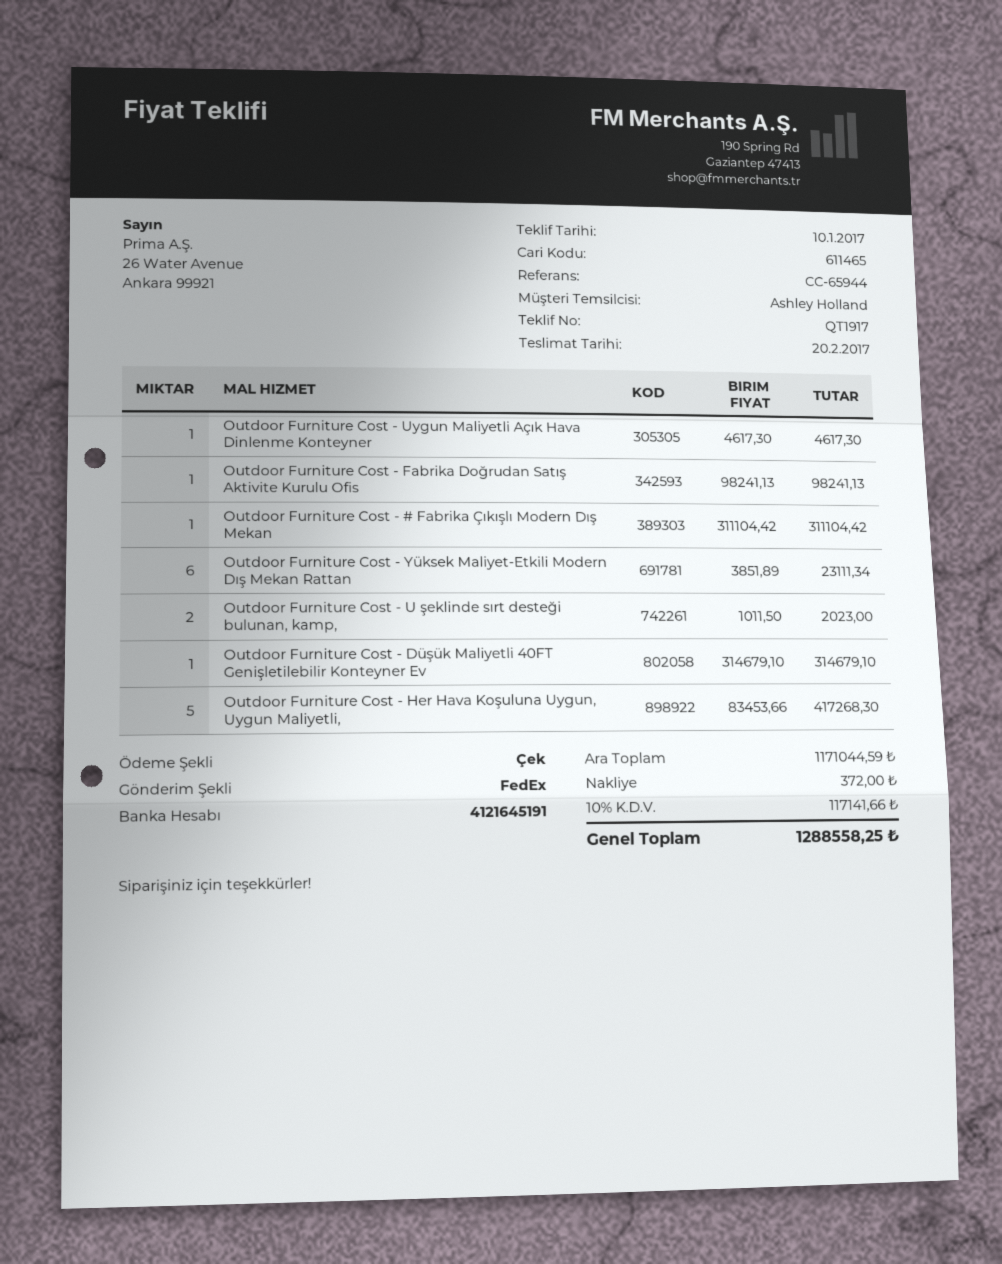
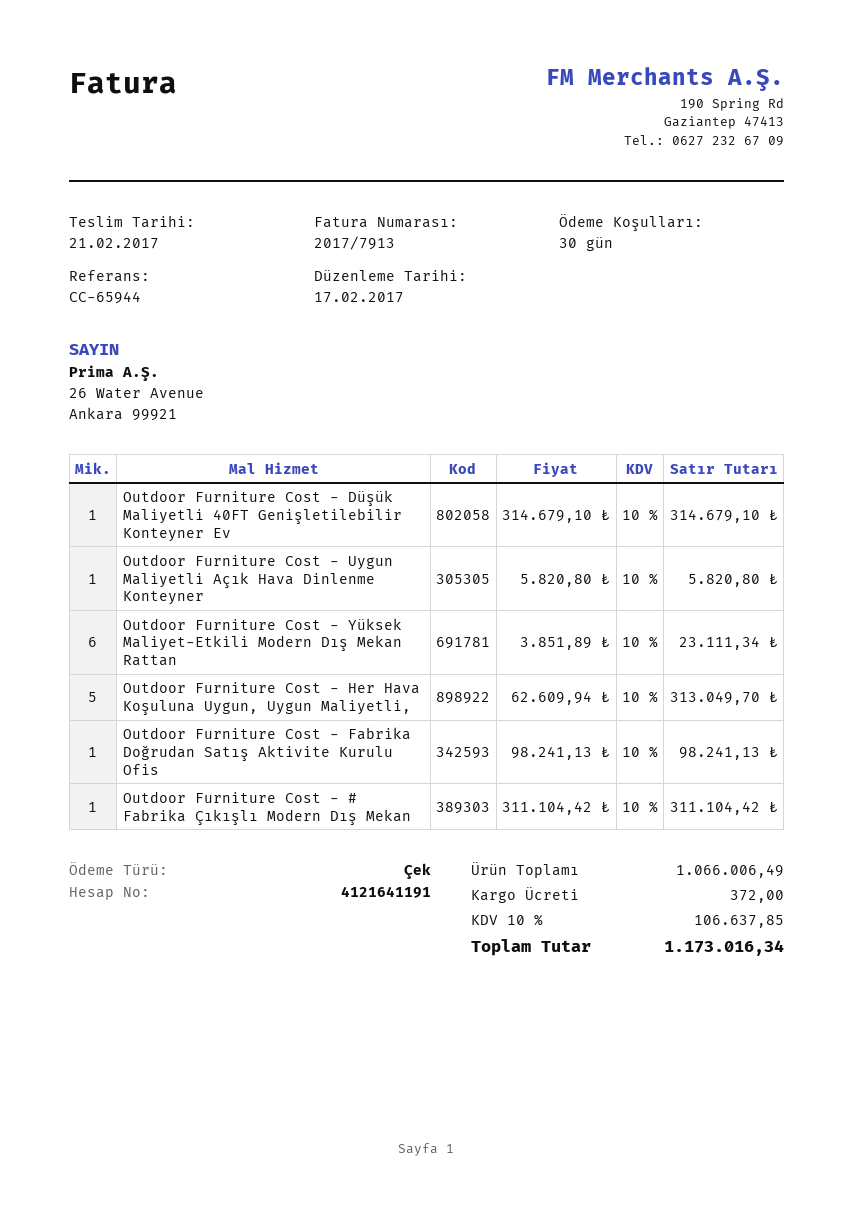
delivery date: 2017-02-20 -> 2017-02-21
bank account: 4121645191 -> 4121641191
Outdoor Furniture Cost - Uygun Maliyetli Açık Hava Dinlenme Konteyner: 1 x 4617.30 = 4617.30 -> 1 x 5820.80 = 5820.80
Outdoor Furniture Cost - U şeklinde sırt desteği bulunan, kamp,: 2 x 1011.50 = 2023.00 -> none
Outdoor Furniture Cost - Her Hava Koşuluna Uygun, Uygun Maliyetli,: 5 x 83453.66 = 417268.30 -> 5 x 62609.94 = 313049.70
subtotal: 1171044.59 -> 1066006.49
tax: 10% = 117141.66 -> 10% = 106637.85
total: 1288558.25 -> 1173016.34

